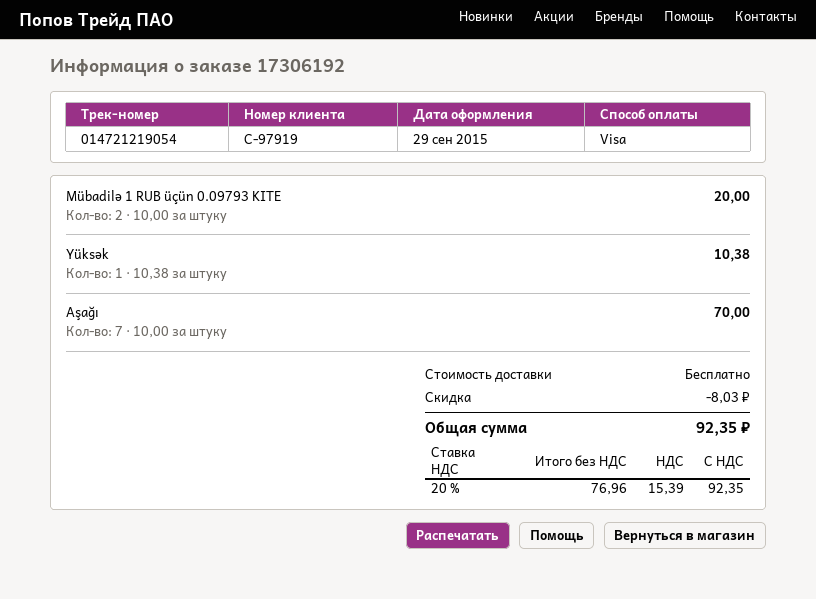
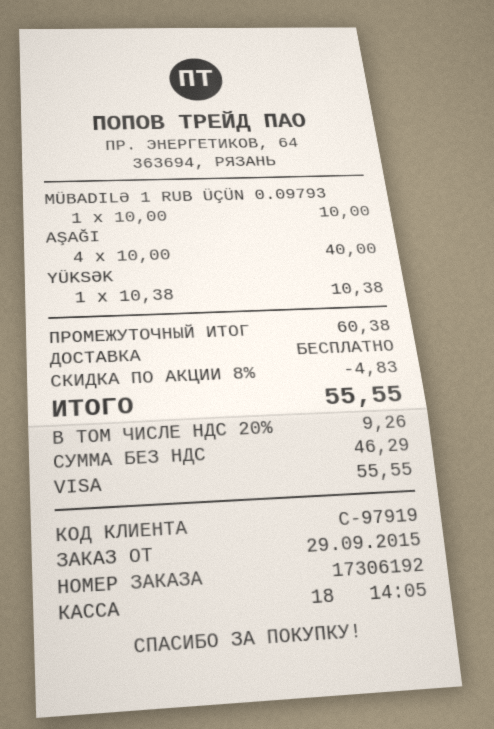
Mübadilə 1 RUB üçün 0.09793 KITE: 2 x 10.00 = 20.00 -> 1 x 10.00 = 10.00
Aşağı: 7 x 10.00 = 70.00 -> 4 x 10.00 = 40.00
discount: 8.03 -> 4.83
net: 76.96 -> 46.29
tax: 20% = 15.39 -> 20% = 9.26
total: 92.35 -> 55.55

